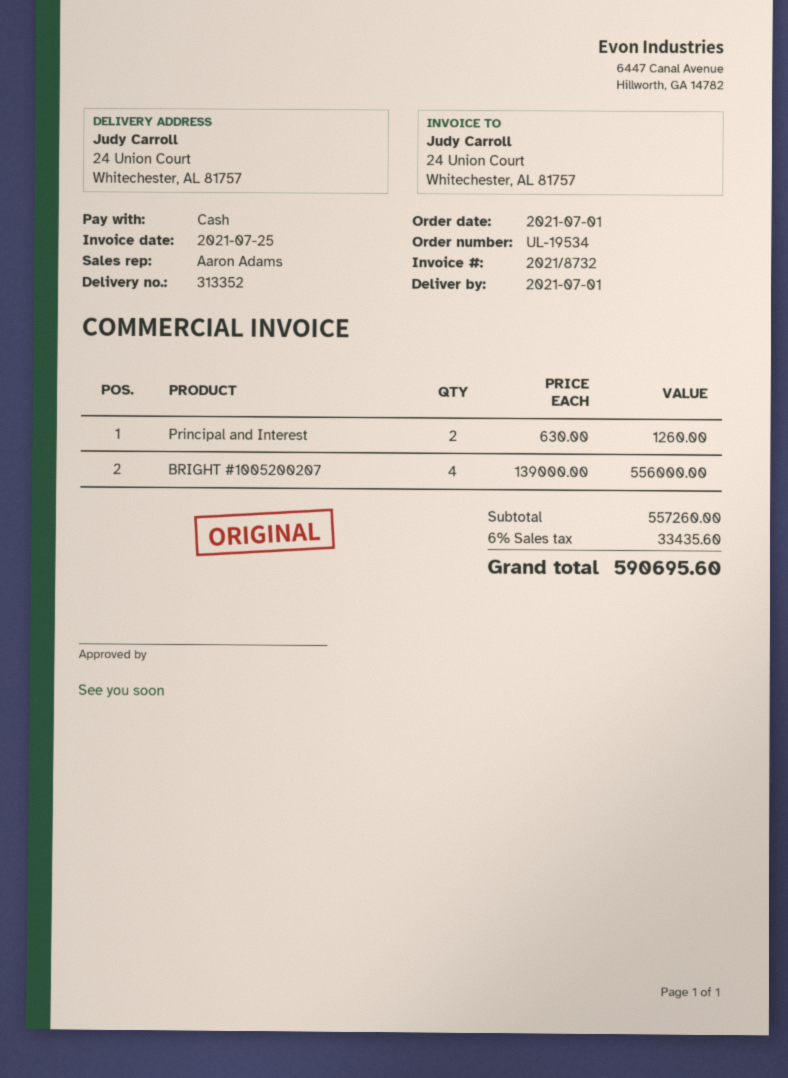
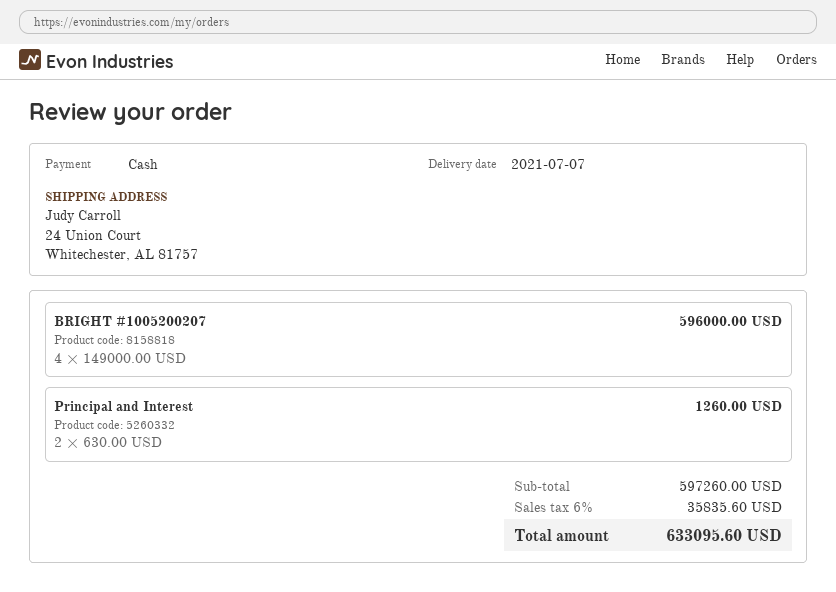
delivery date: 2021-07-01 -> 2021-07-07
BRIGHT #1005200207: 4 x 139000.00 = 556000.00 -> 4 x 149000.00 = 596000.00
subtotal: 557260.00 -> 597260.00
tax: 6% = 33435.60 -> 6% = 35835.60
total: 590695.60 -> 633095.60

